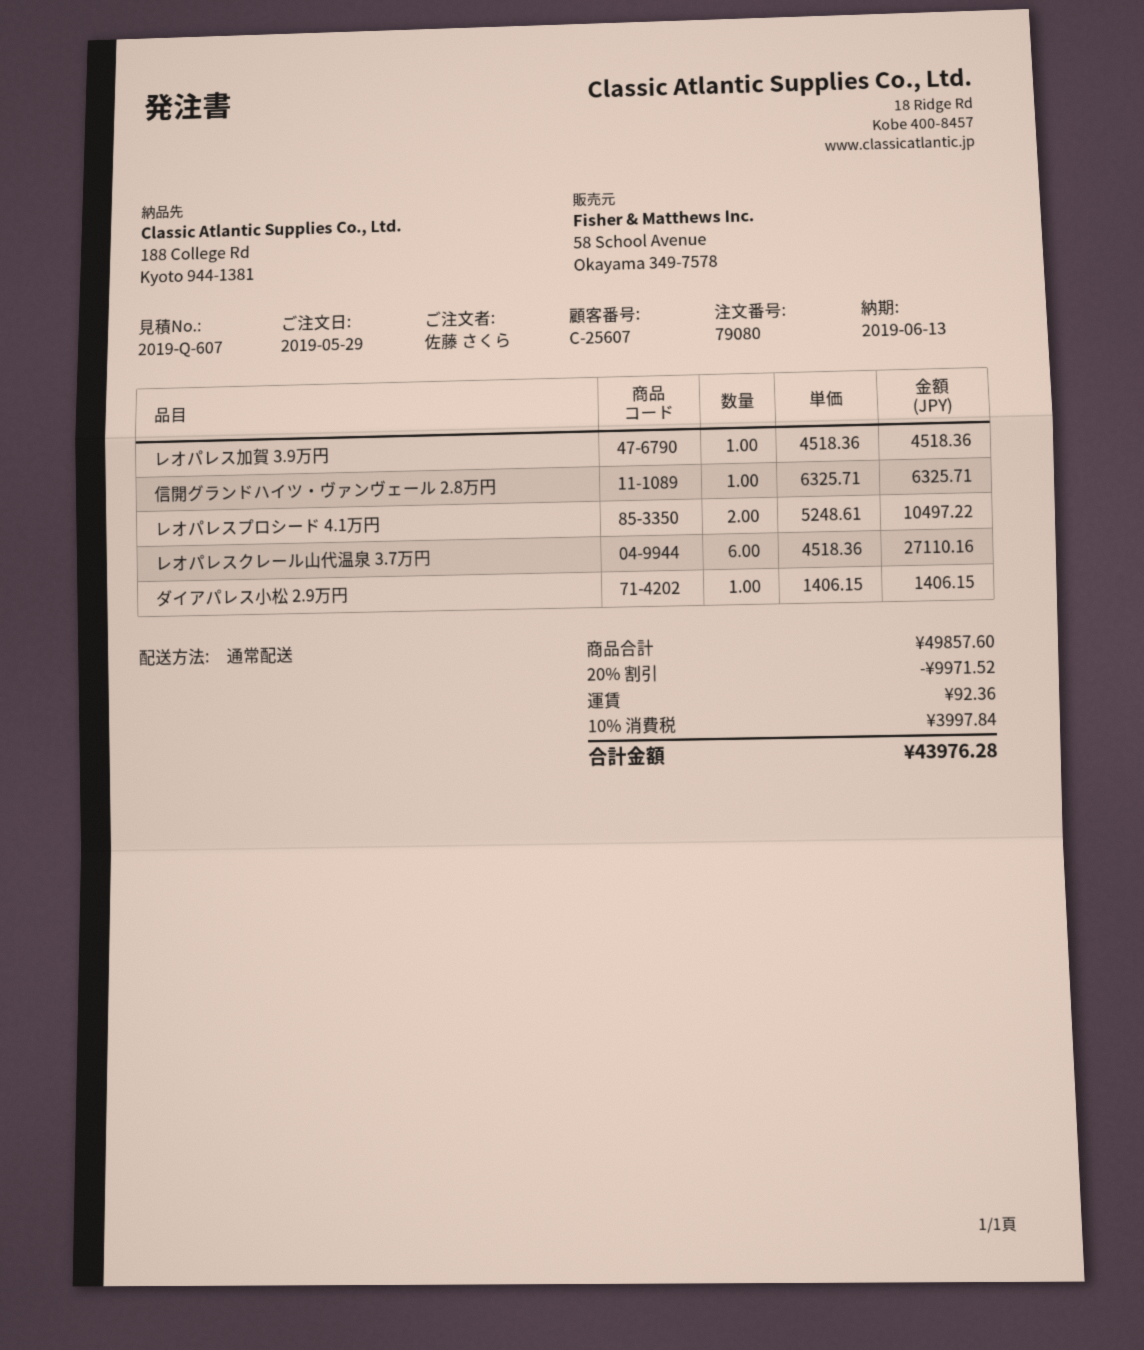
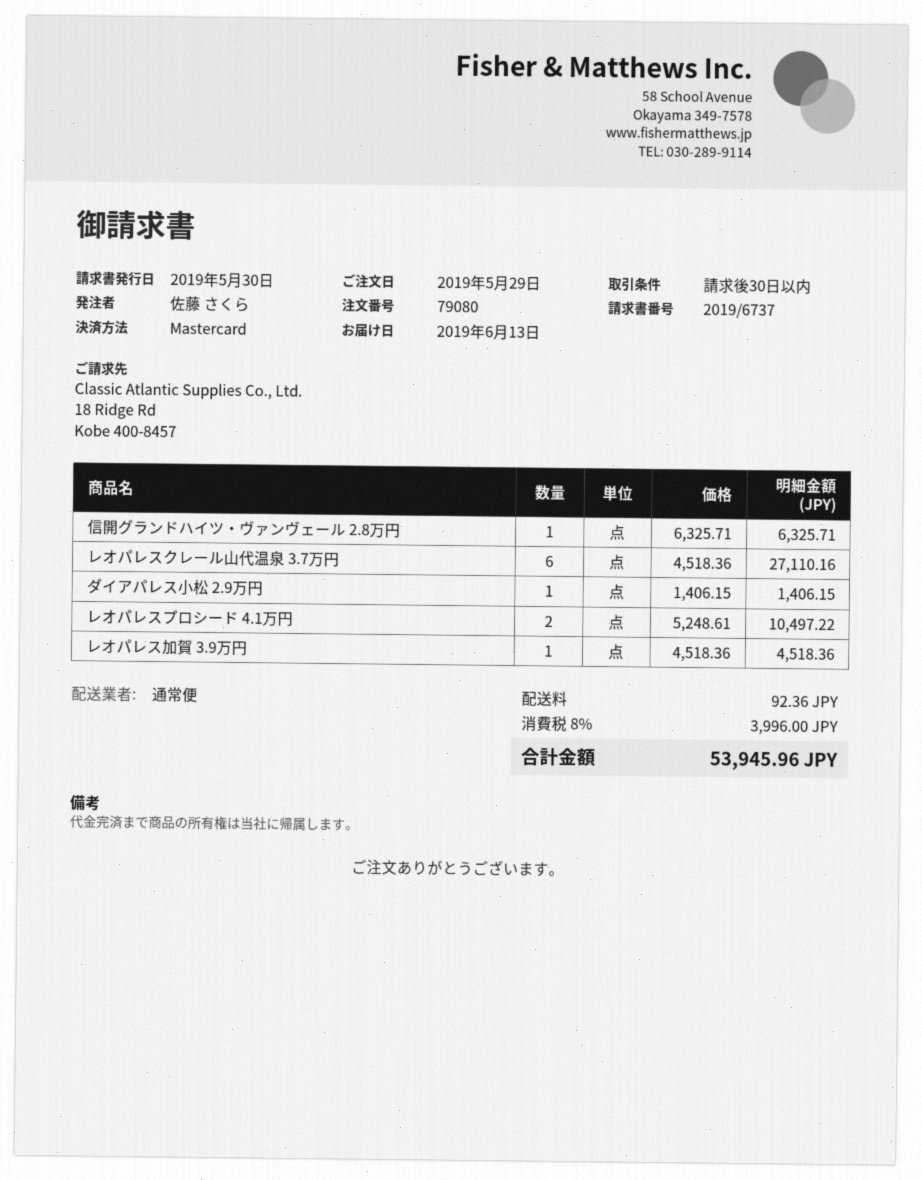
discount: 20% = 9971.52 -> none
tax: 10% = 3997.84 -> 8% = 3996.00
total: 43976.28 -> 53945.96

